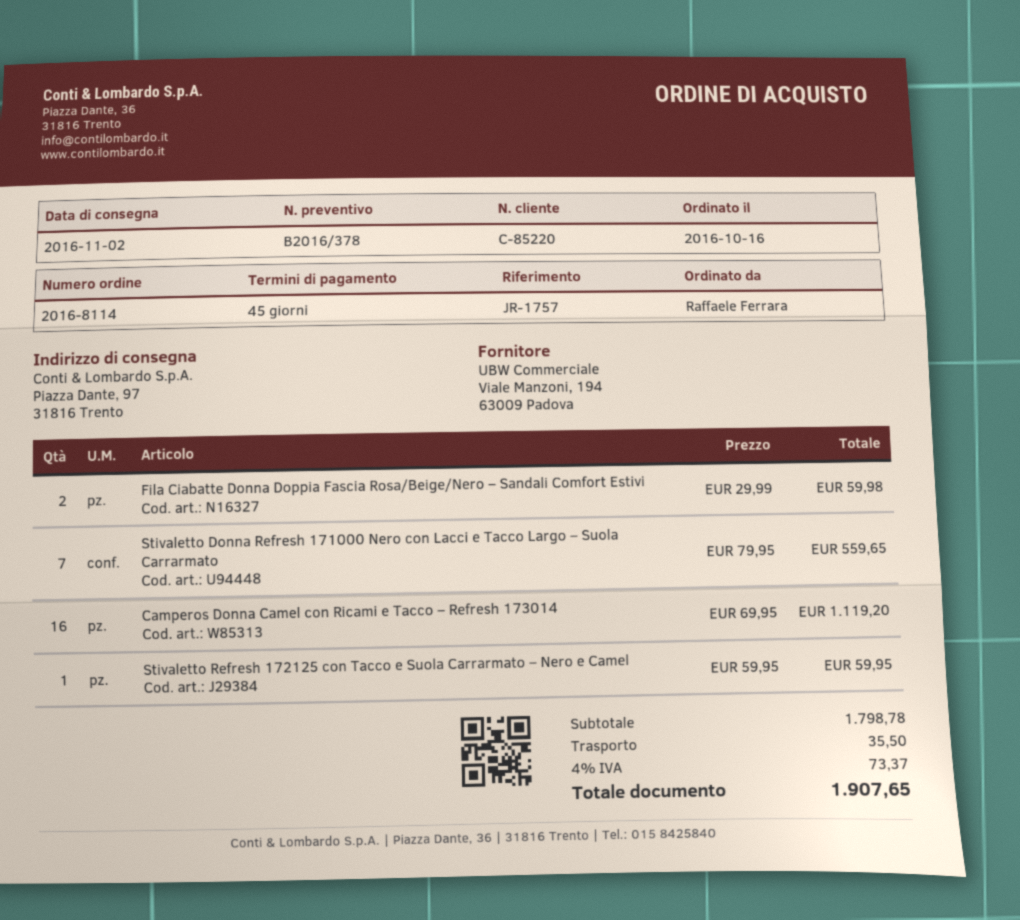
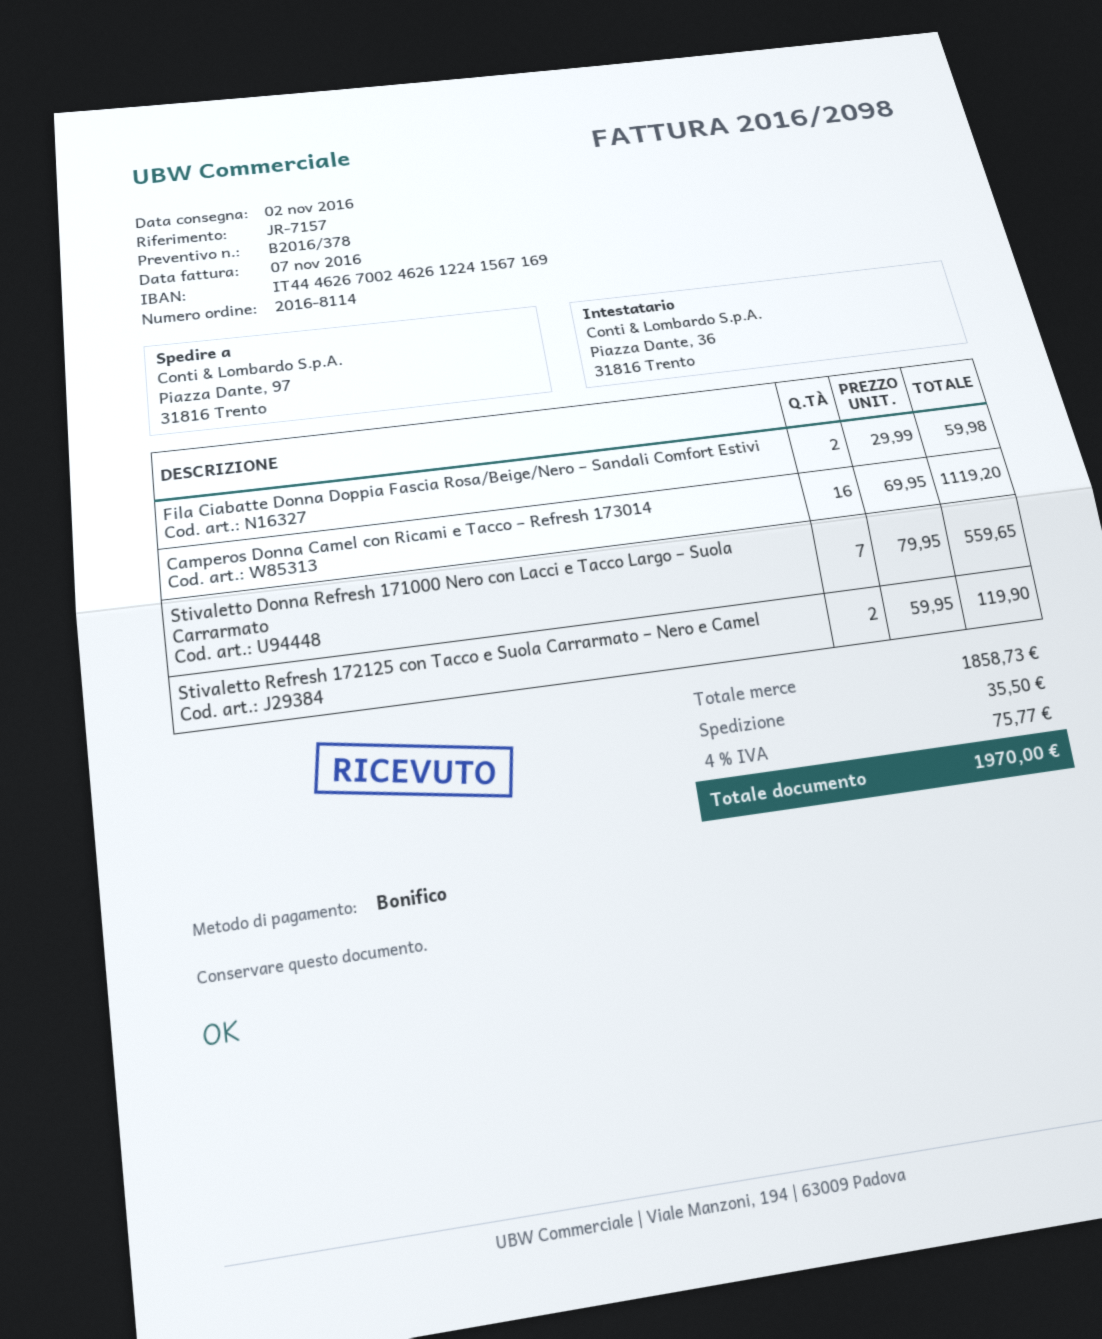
reference: JR-1757 -> JR-7157
Stivaletto Refresh 172125 con Tacco e Suola Carrarmato – Nero e Camel: 1 x 59.95 = 59.95 -> 2 x 59.95 = 119.90
subtotal: 1798.78 -> 1858.73
tax: 4% = 73.37 -> 4% = 75.77
total: 1907.65 -> 1970.00

